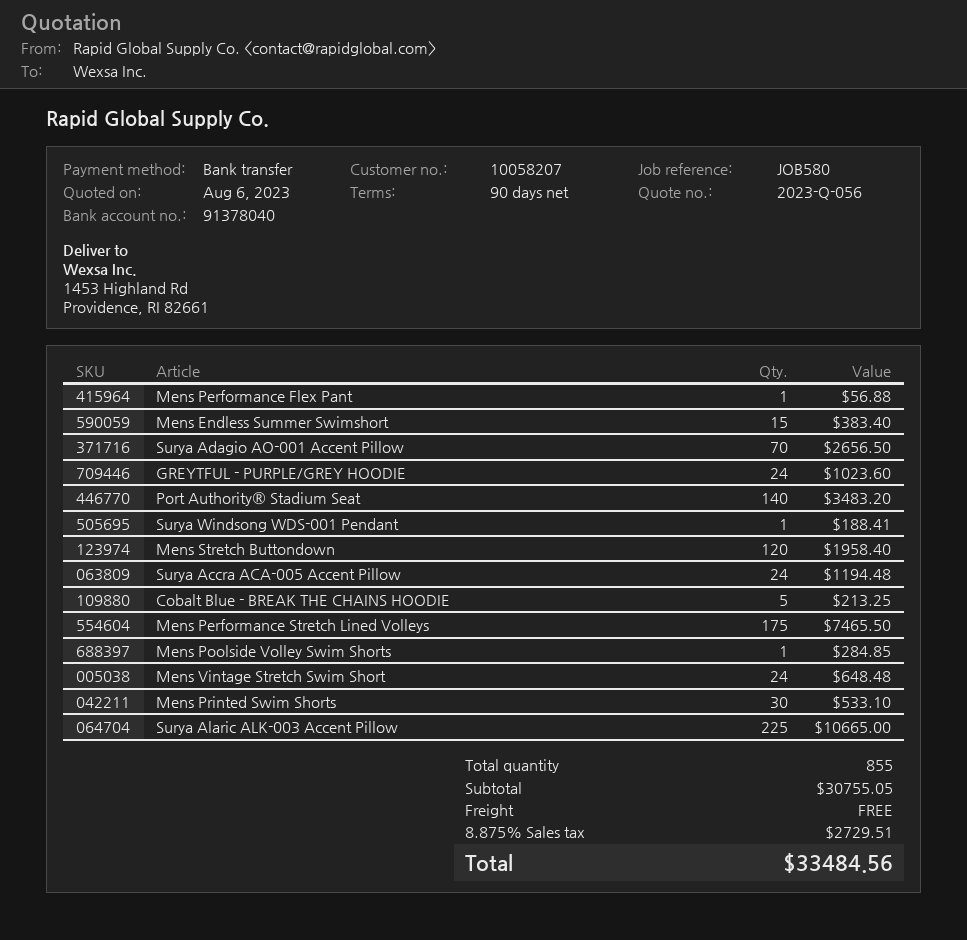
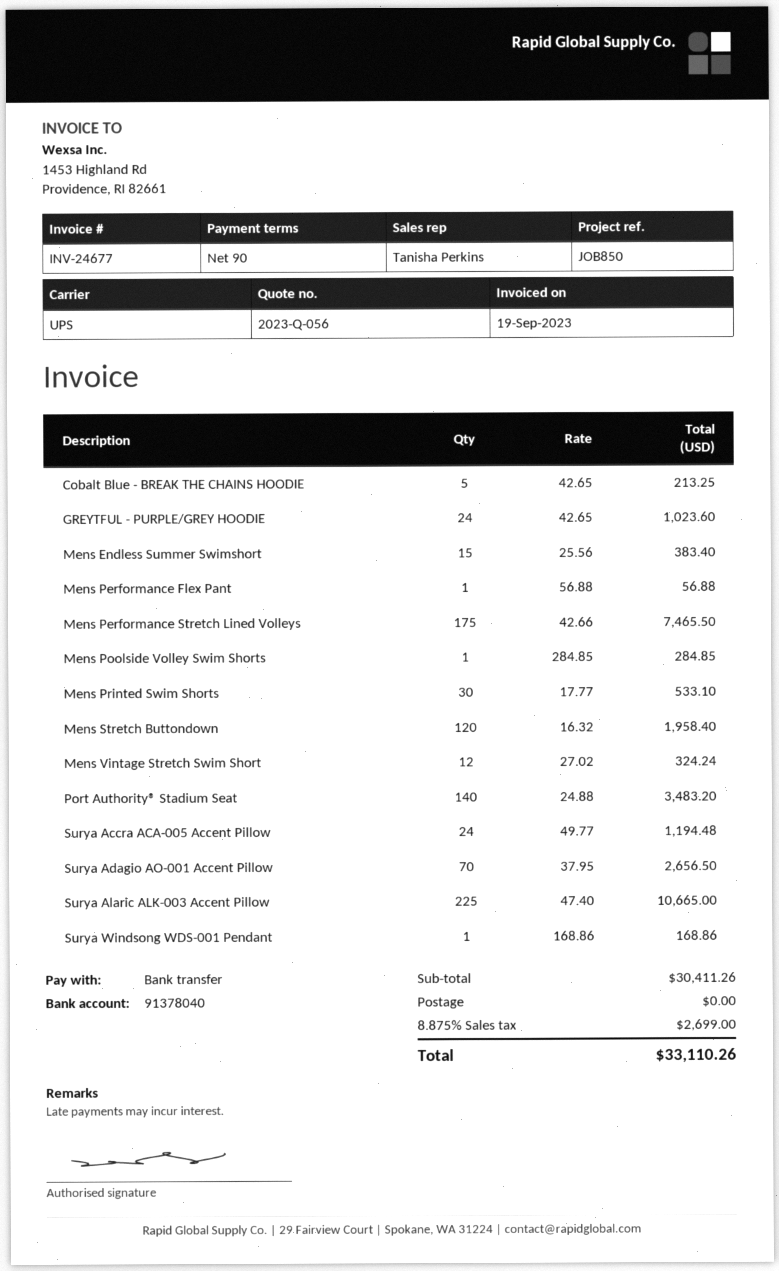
reference: JOB580 -> JOB850
Surya Windsong WDS-001 Pendant: 1 for 188.41 -> 1 for 168.86
Mens Vintage Stretch Swim Short: 24 for 648.48 -> 12 for 324.24
subtotal: 30755.05 -> 30411.26
tax: 8.875% = 2729.51 -> 8.875% = 2699.00
total: 33484.56 -> 33110.26

